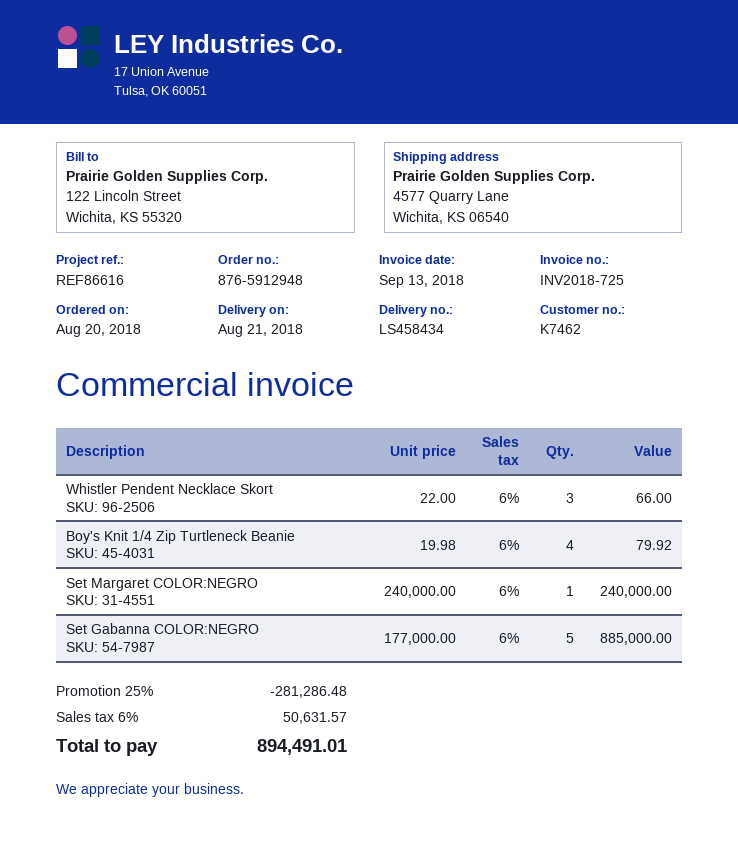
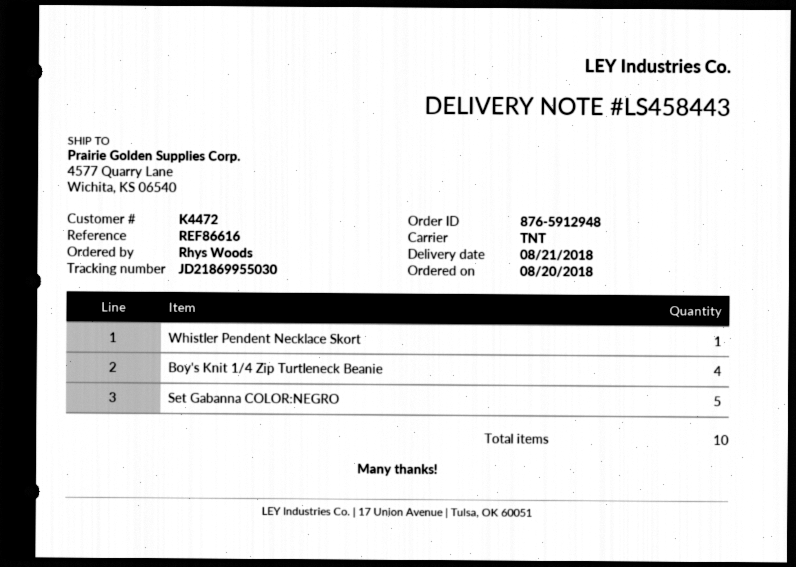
delivery note number: LS458434 -> LS458443
customer number: K7462 -> K4472
Whistler Pendent Necklace Skort: 3 -> 1
Set Margaret COLOR:NEGRO: 1 -> none

